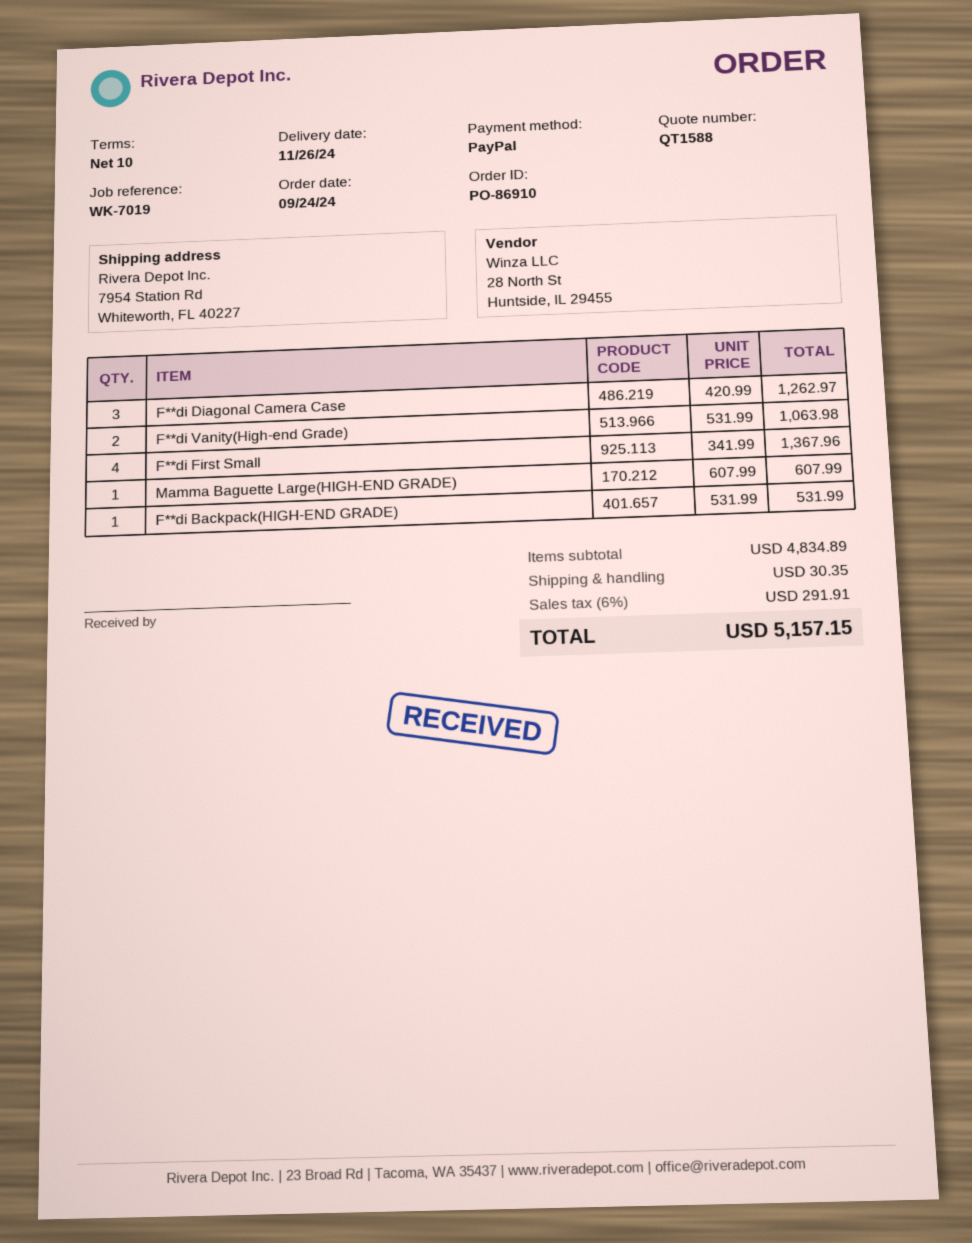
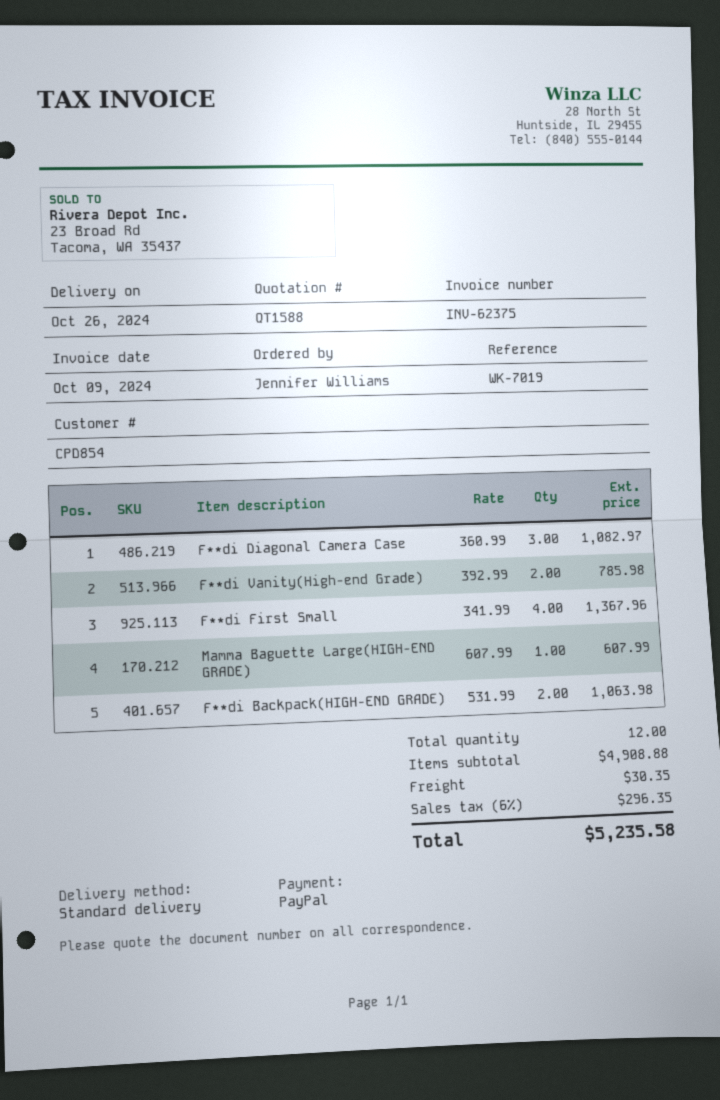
delivery date: 2024-11-26 -> 2024-10-26
F**di Diagonal Camera Case: 3 x 420.99 = 1262.97 -> 3 x 360.99 = 1082.97
F**di Vanity(High-end Grade): 2 x 531.99 = 1063.98 -> 2 x 392.99 = 785.98
F**di Backpack(HIGH-END GRADE): 1 x 531.99 = 531.99 -> 2 x 531.99 = 1063.98
subtotal: 4834.89 -> 4908.88
tax: 6% = 291.91 -> 6% = 296.35
total: 5157.15 -> 5235.58

